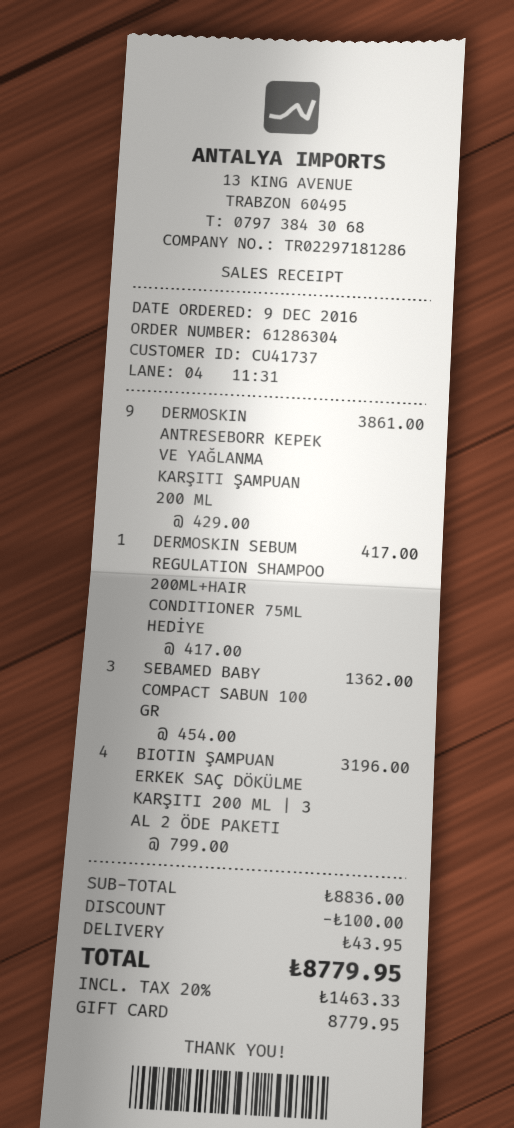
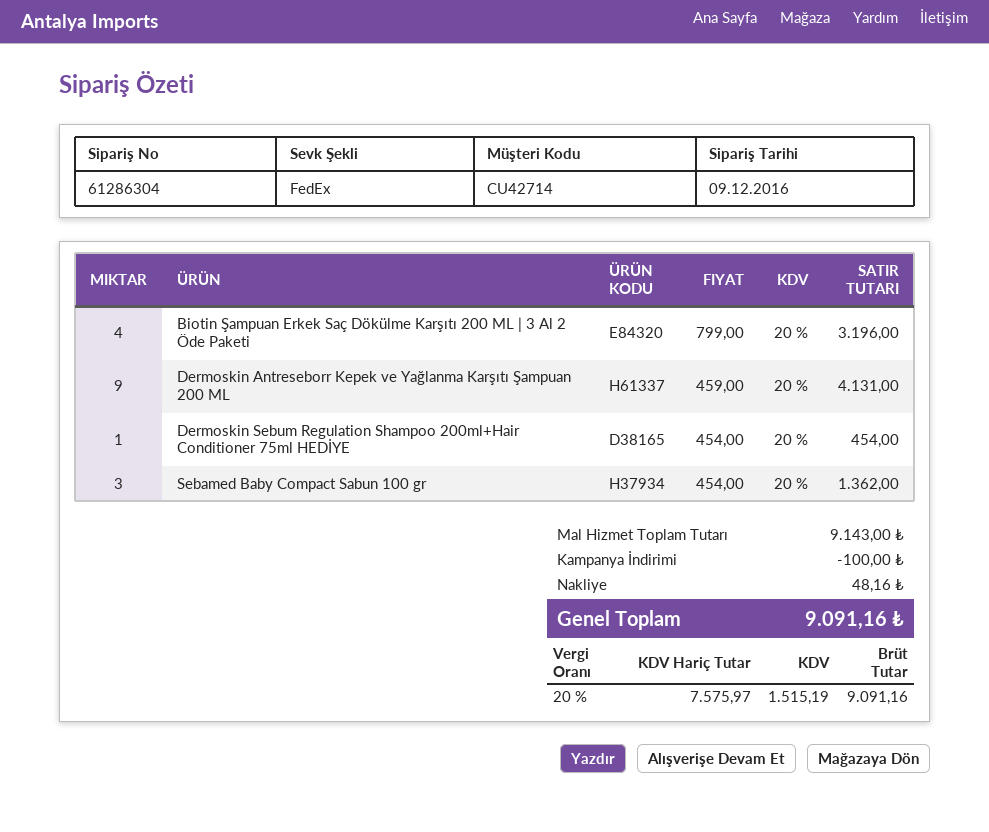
customer number: CU41737 -> CU42714
DERMOSKIN ANTRESEBORR KEPEK VE YAĞLANMA KARŞITI ŞAMPUAN 200 ML: 9 x 429.00 = 3861.00 -> 9 x 459.00 = 4131.00
DERMOSKIN SEBUM REGULATION SHAMPOO 200ML+HAIR CONDITIONER 75ML HEDİYE: 1 x 417.00 = 417.00 -> 1 x 454.00 = 454.00
subtotal: 8836.00 -> 9143.00
shipping: 43.95 -> 48.16
tax: 20% = 1463.33 -> 20% = 1515.19
total: 8779.95 -> 9091.16

